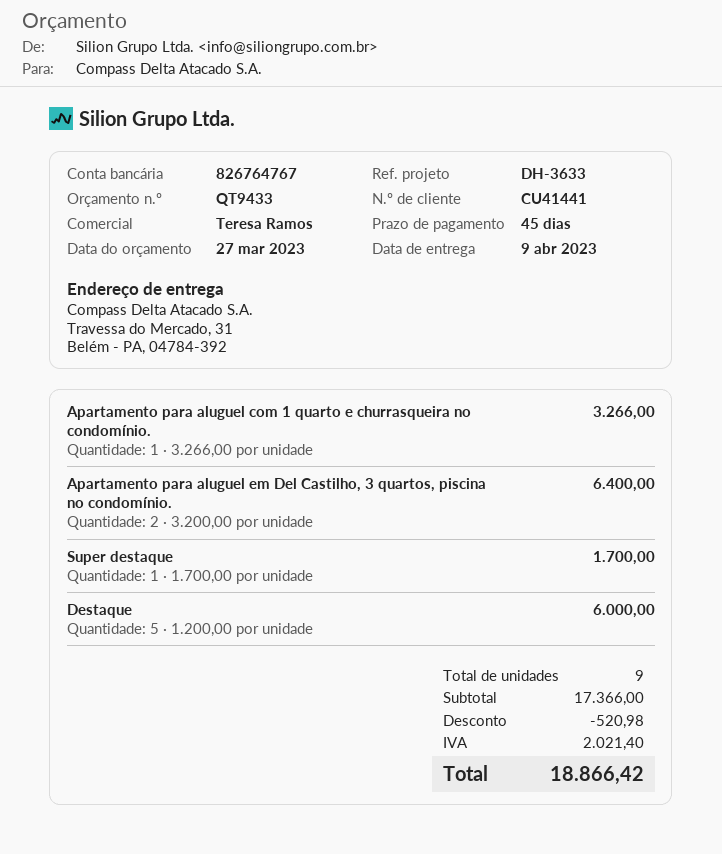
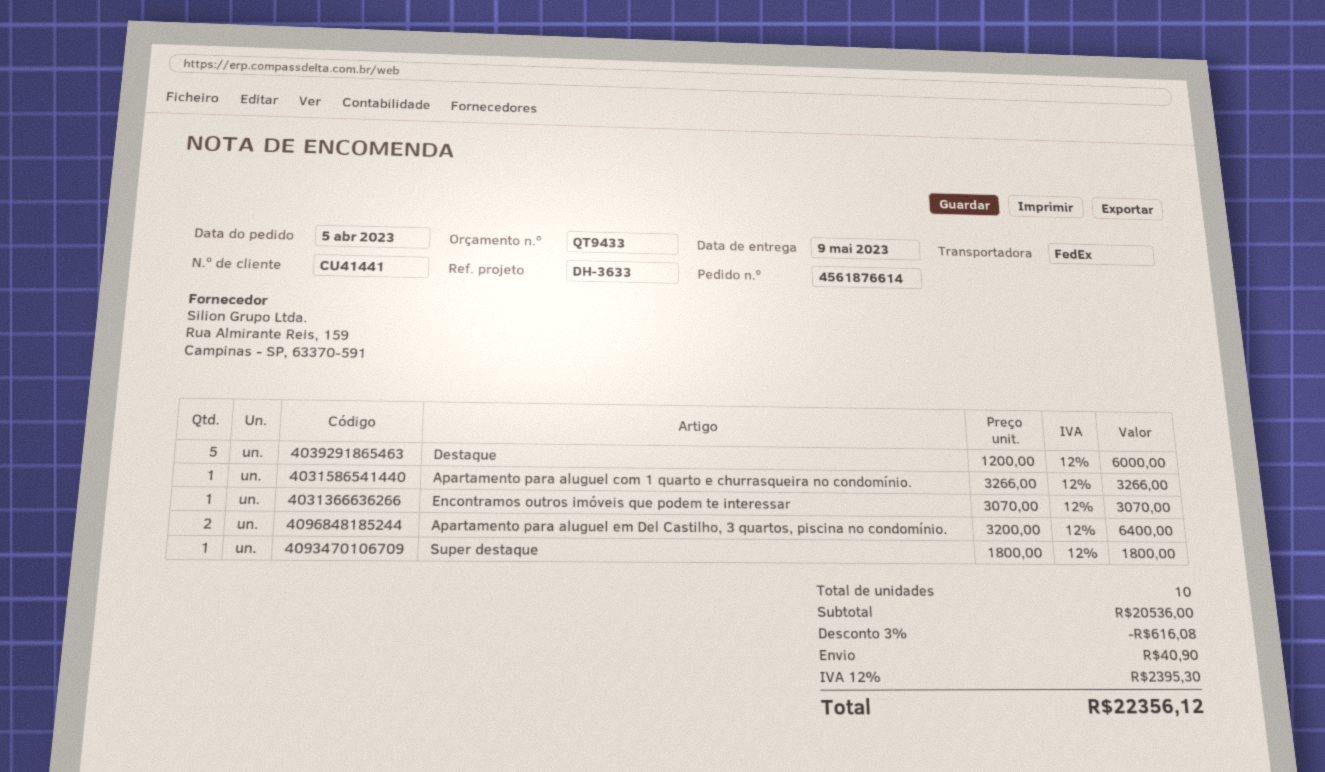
delivery date: 2023-04-09 -> 2023-05-09
Super destaque: 1 x 1700.00 = 1700.00 -> 1 x 1800.00 = 1800.00
Encontramos outros imóveis que podem te interessar: none -> 1 x 3070.00 = 3070.00
total quantity: 9 -> 10
subtotal: 17366.00 -> 20536.00
discount: 520.98 -> 616.08
shipping: none -> 40.90
tax: 2021.40 -> 2395.30
total: 18866.42 -> 22356.12

